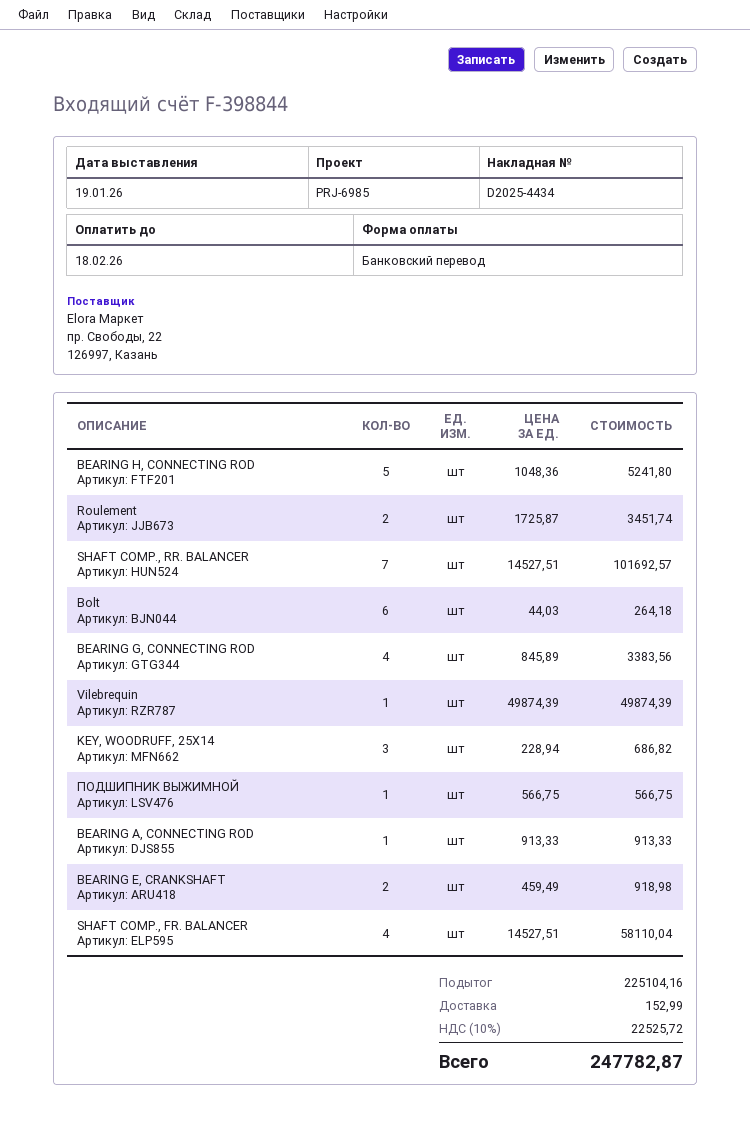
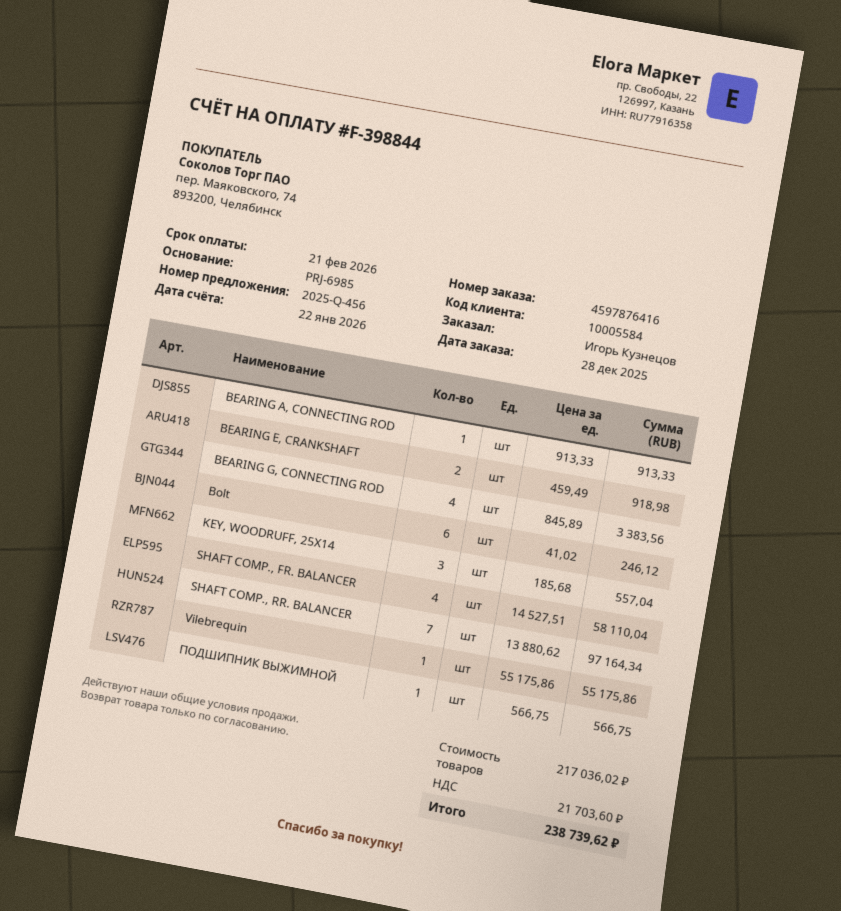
invoice date: 2026-01-19 -> 2026-01-22
due date: 2026-02-18 -> 2026-02-21
BEARING H, CONNECTING ROD: 5 x 1048.36 = 5241.80 -> none
Roulement: 2 x 1725.87 = 3451.74 -> none
SHAFT COMP., RR. BALANCER: 7 x 14527.51 = 101692.57 -> 7 x 13880.62 = 97164.34
Bolt: 6 x 44.03 = 264.18 -> 6 x 41.02 = 246.12
Vilebrequin: 1 x 49874.39 = 49874.39 -> 1 x 55175.86 = 55175.86
KEY, WOODRUFF, 25X14: 3 x 228.94 = 686.82 -> 3 x 185.68 = 557.04
subtotal: 225104.16 -> 217036.02
shipping: 152.99 -> none
tax: 22525.72 -> 21703.60
total: 247782.87 -> 238739.62

